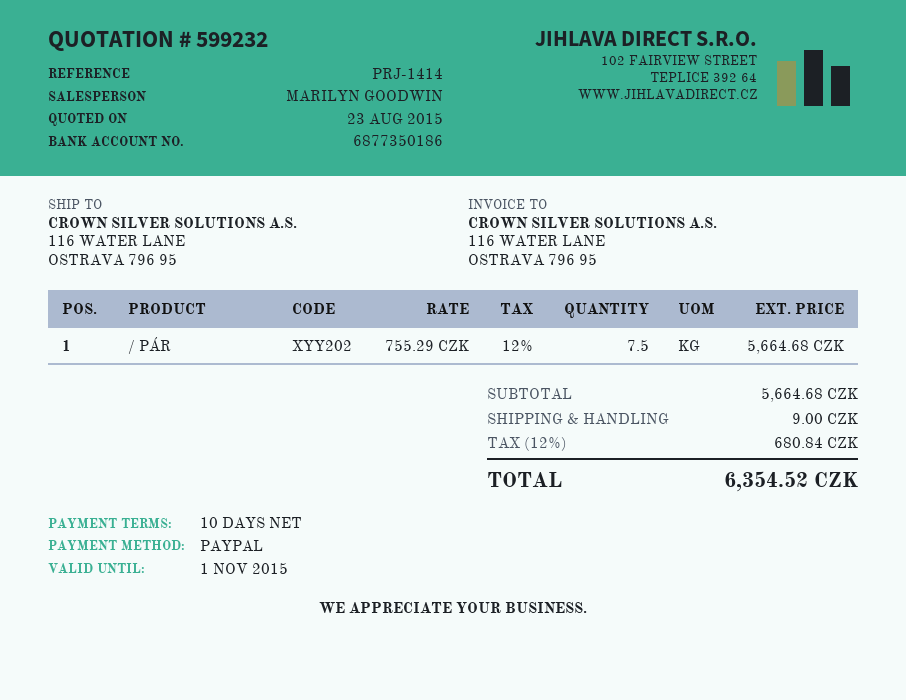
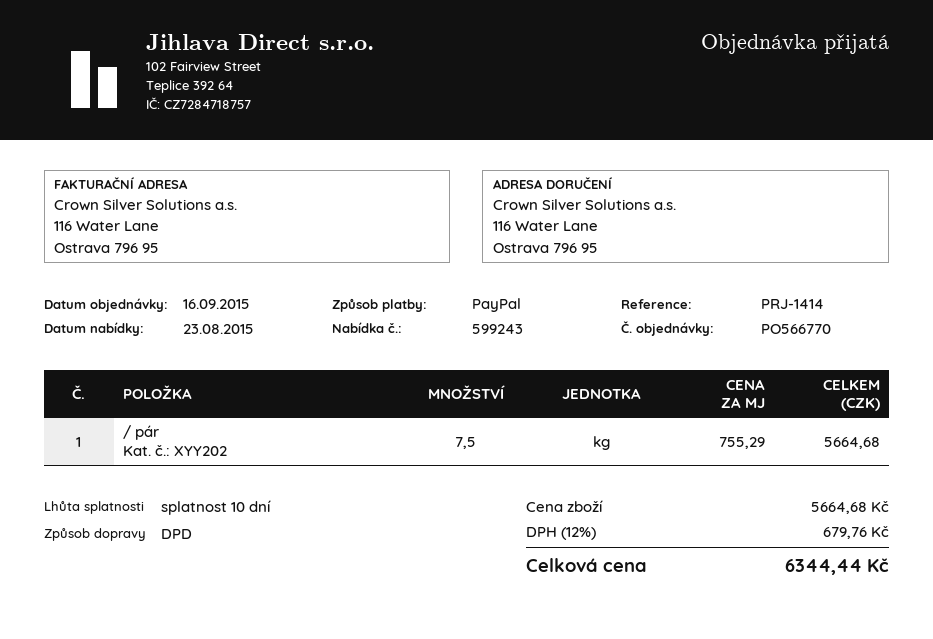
quote number: 599232 -> 599243
shipping: 9.00 -> none
tax: 12% = 680.84 -> 12% = 679.76
total: 6354.52 -> 6344.44

